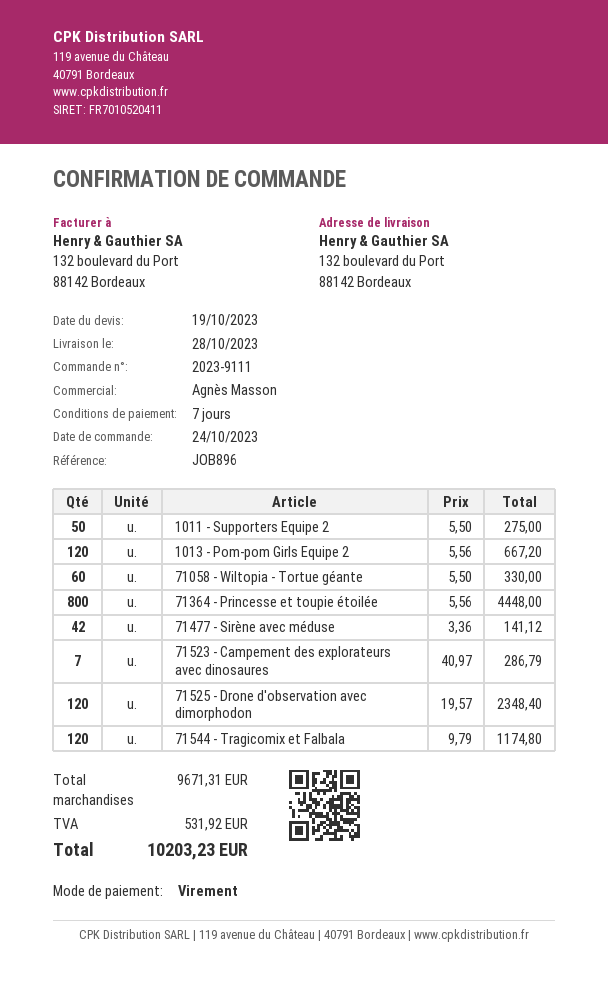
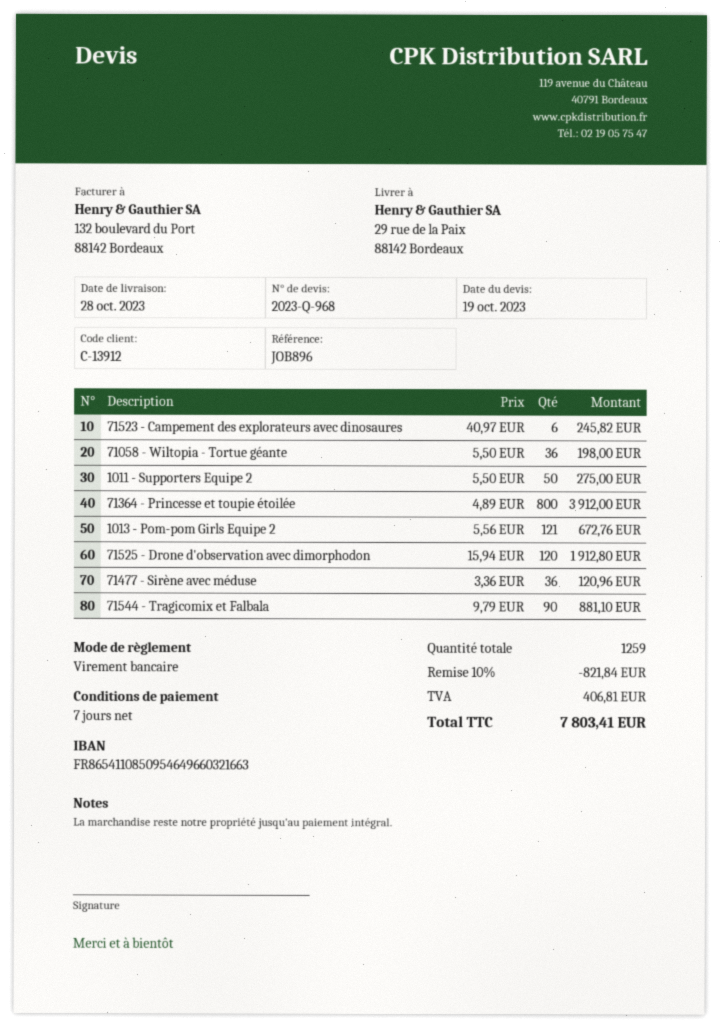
ship to: 132 boulevard du Port, 88142 Bordeaux -> 29 rue de la Paix, 88142 Bordeaux
1013 - Pom-pom Girls Equipe 2: 120 x 5.56 = 667.20 -> 121 x 5.56 = 672.76
71058 - Wiltopia - Tortue géante: 60 x 5.50 = 330.00 -> 36 x 5.50 = 198.00
71364 - Princesse et toupie étoilée: 800 x 5.56 = 4448.00 -> 800 x 4.89 = 3912.00
71477 - Sirène avec méduse: 42 x 3.36 = 141.12 -> 36 x 3.36 = 120.96
71523 - Campement des explorateurs avec dinosaures: 7 x 40.97 = 286.79 -> 6 x 40.97 = 245.82
71525 - Drone d'observation avec dimorphodon: 120 x 19.57 = 2348.40 -> 120 x 15.94 = 1912.80
71544 - Tragicomix et Falbala: 120 x 9.79 = 1174.80 -> 90 x 9.79 = 881.10
discount: none -> 10% = 821.84
tax: 531.92 -> 406.81
total: 10203.23 -> 7803.41

